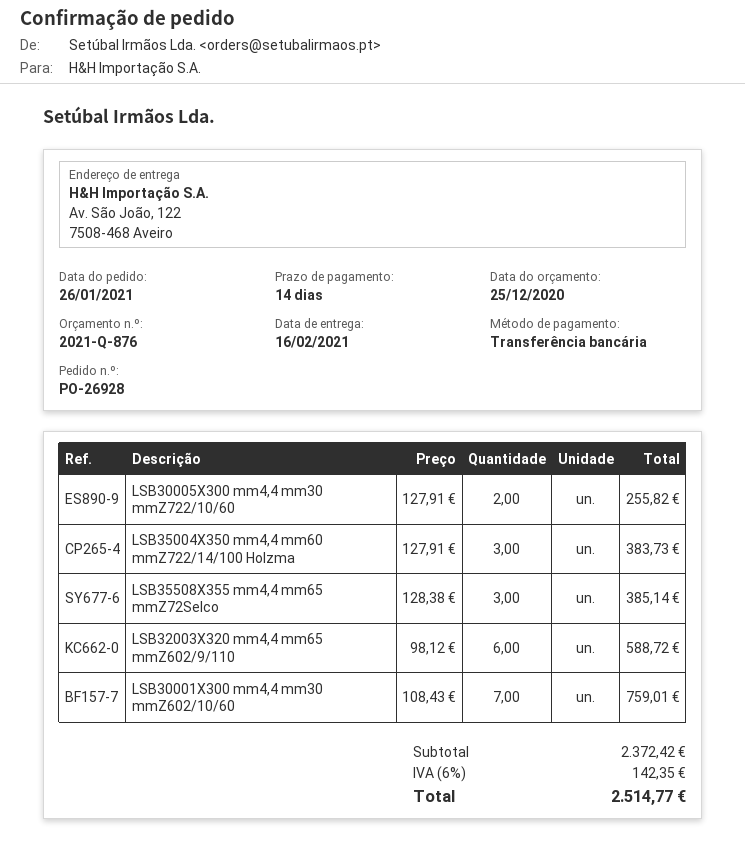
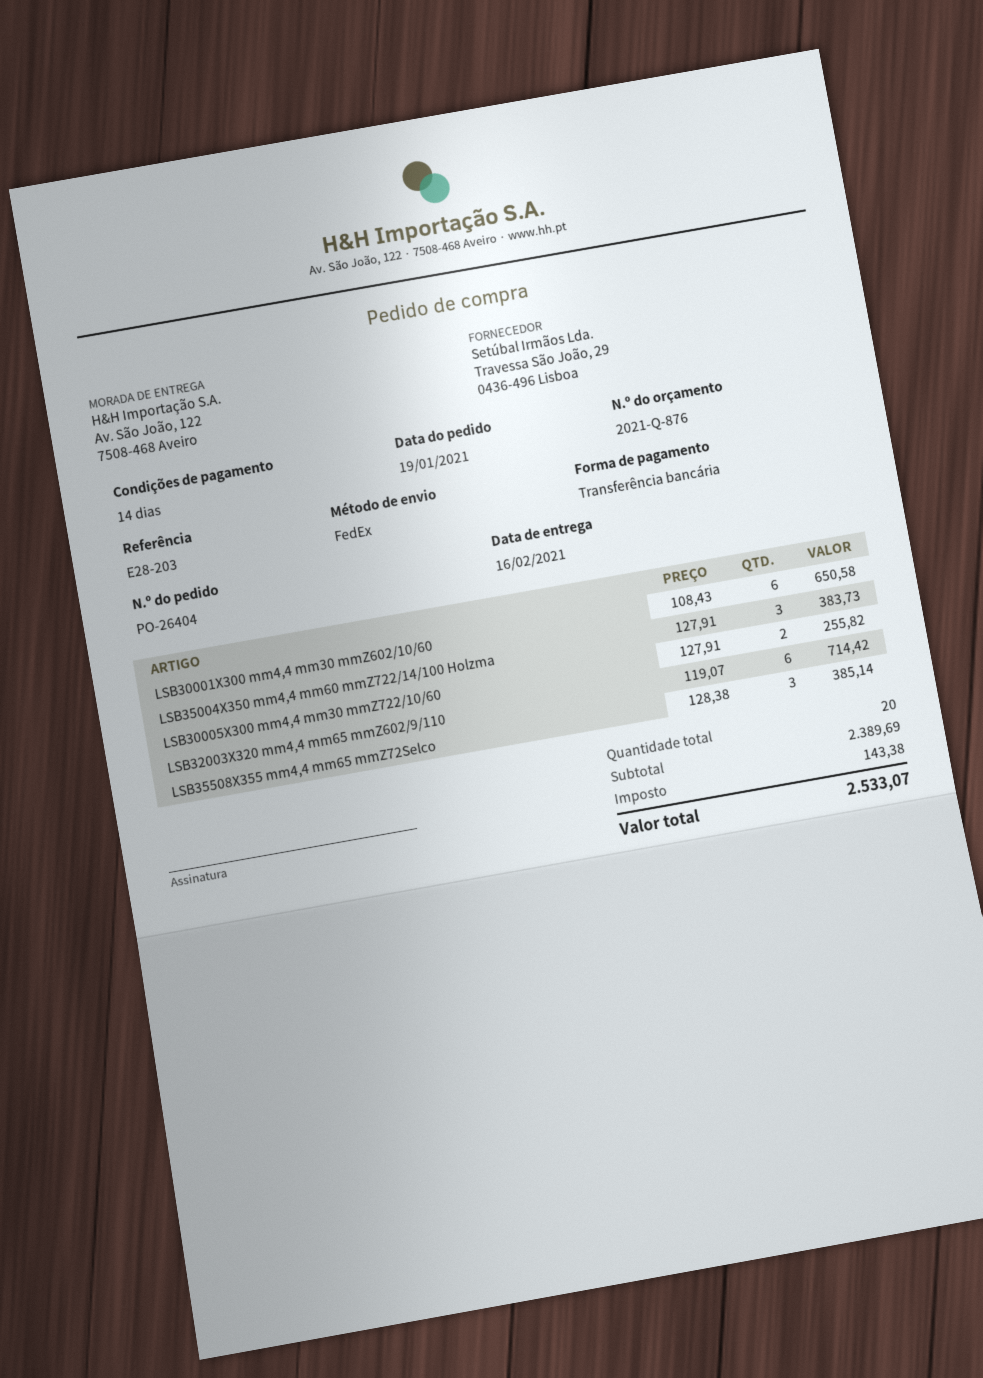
order number: PO-26928 -> PO-26404
order date: 2021-01-26 -> 2021-01-19
LSB32003X320 mm4,4 mm65 mmZ602/9/110: 6 x 98.12 = 588.72 -> 6 x 119.07 = 714.42
LSB30001X300 mm4,4 mm30 mmZ602/10/60: 7 x 108.43 = 759.01 -> 6 x 108.43 = 650.58
subtotal: 2372.42 -> 2389.69
tax: 142.35 -> 143.38
total: 2514.77 -> 2533.07

